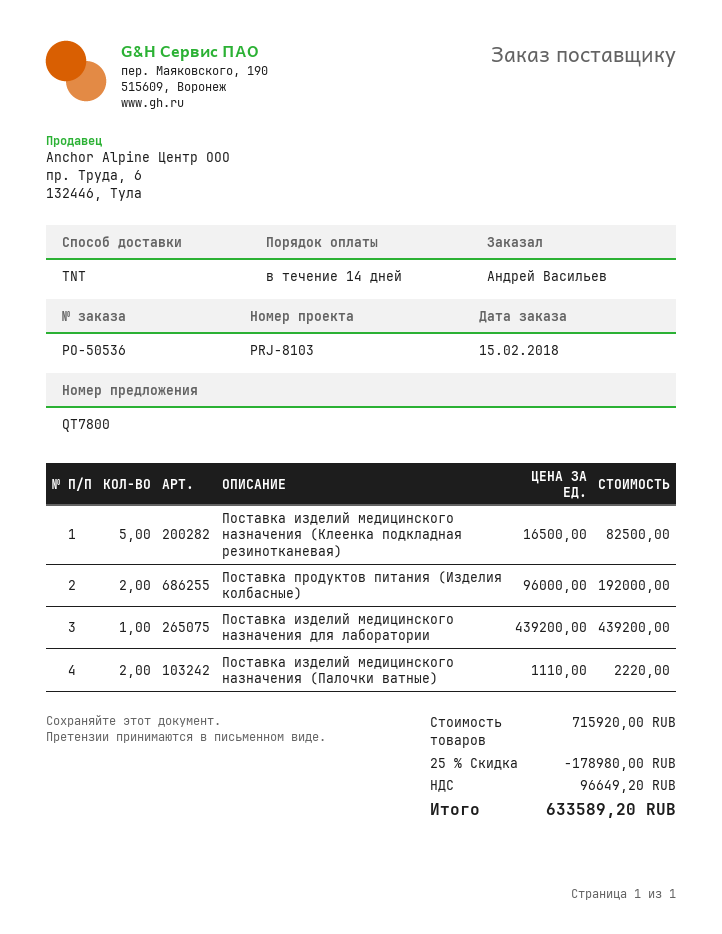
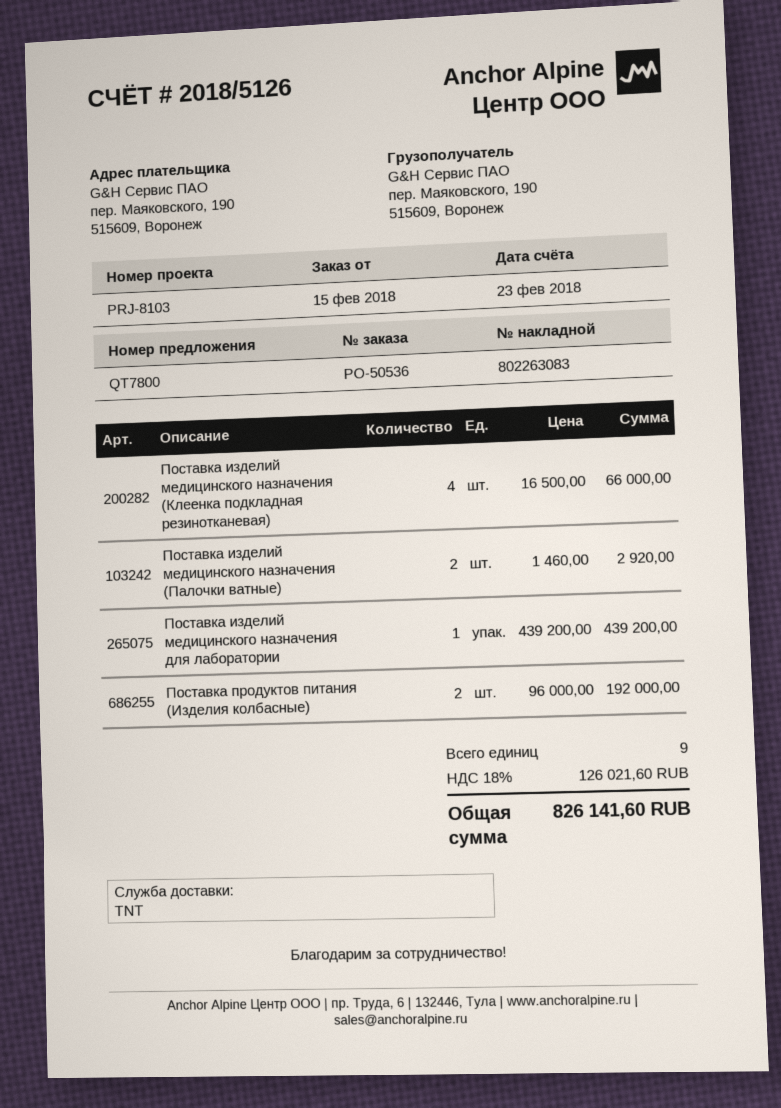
Поставка изделий медицинского назначения (Клеенка подкладная резинотканевая): 5 x 16500.00 = 82500.00 -> 4 x 16500.00 = 66000.00
Поставка изделий медицинского назначения (Палочки ватные): 2 x 1110.00 = 2220.00 -> 2 x 1460.00 = 2920.00
discount: 25% = 178980.00 -> none
tax: 96649.20 -> 126021.60
total: 633589.20 -> 826141.60

